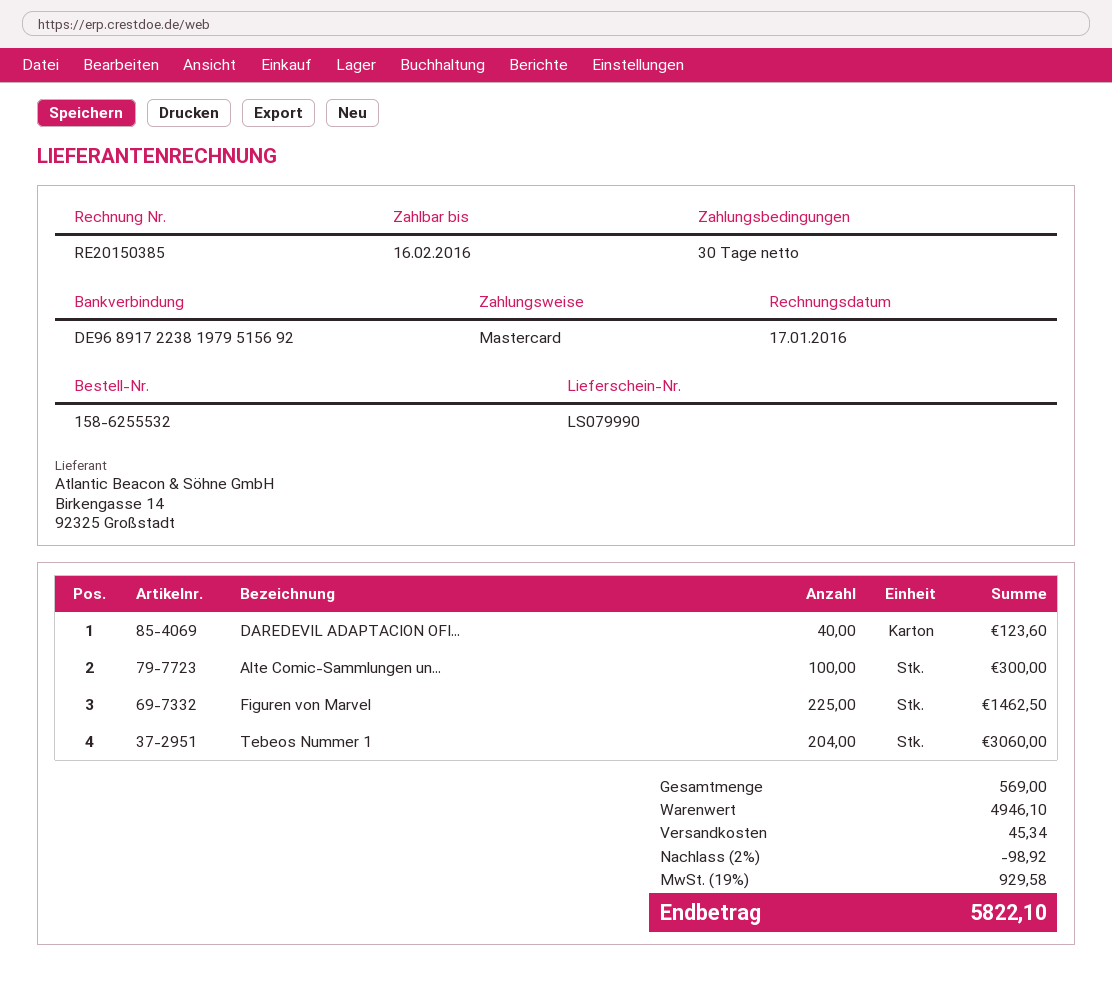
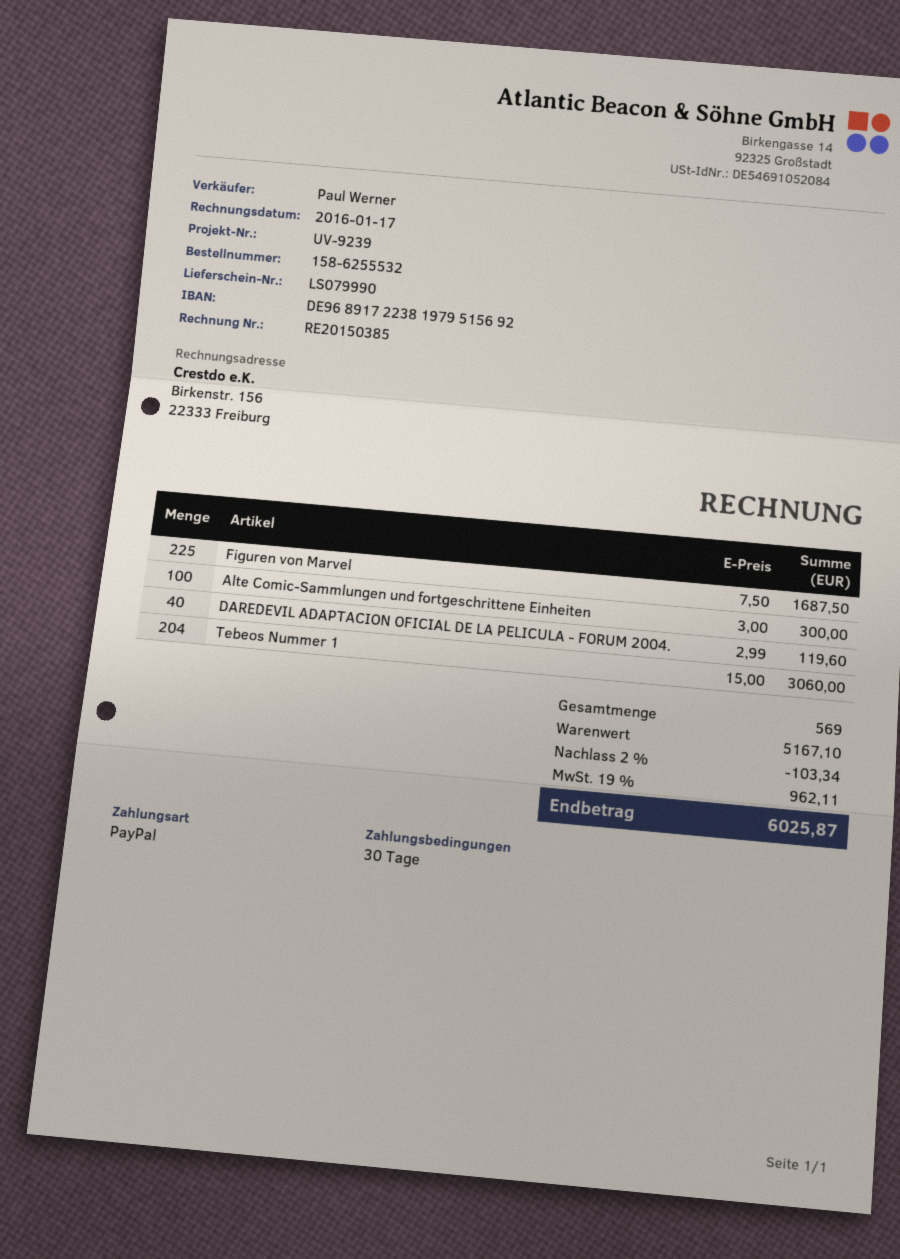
payment method: Mastercard -> PayPal
DAREDEVIL ADAPTACION OFI...: 40 for 123.60 -> 40 for 119.60
Figuren von Marvel: 225 for 1462.50 -> 225 for 1687.50
subtotal: 4946.10 -> 5167.10
discount: 2% = 98.92 -> 2% = 103.34
shipping: 45.34 -> none
tax: 19% = 929.58 -> 19% = 962.11
total: 5822.10 -> 6025.87

